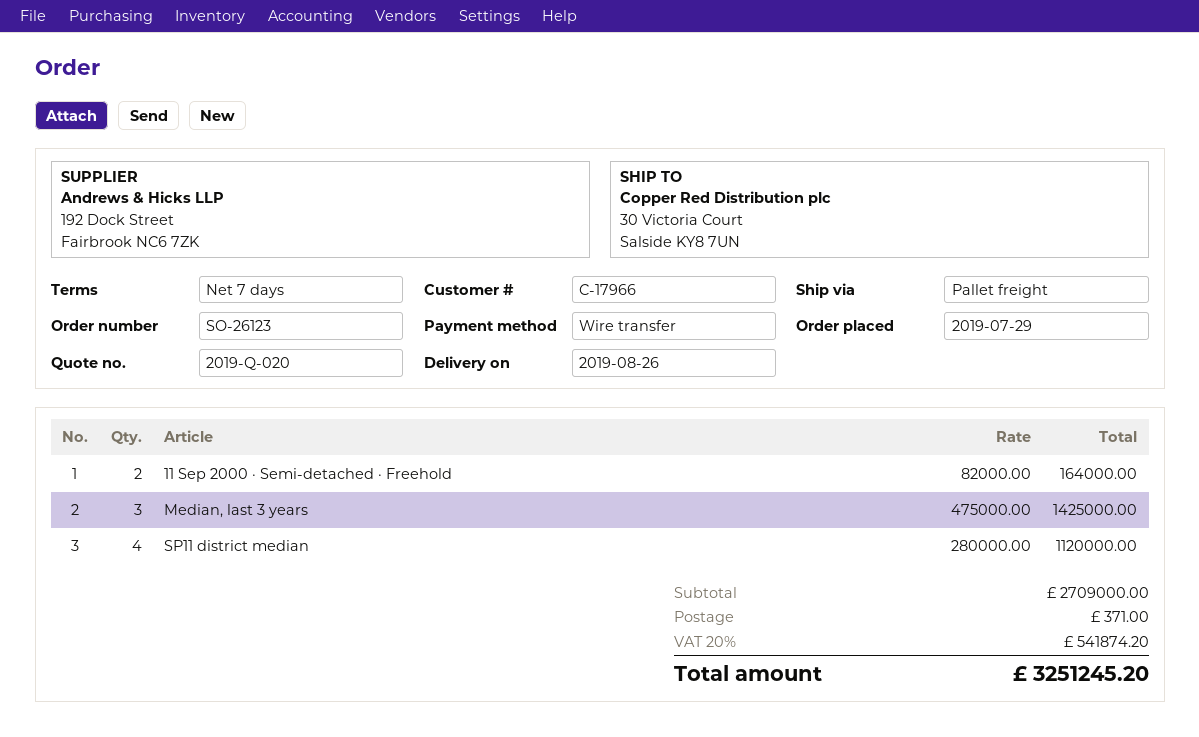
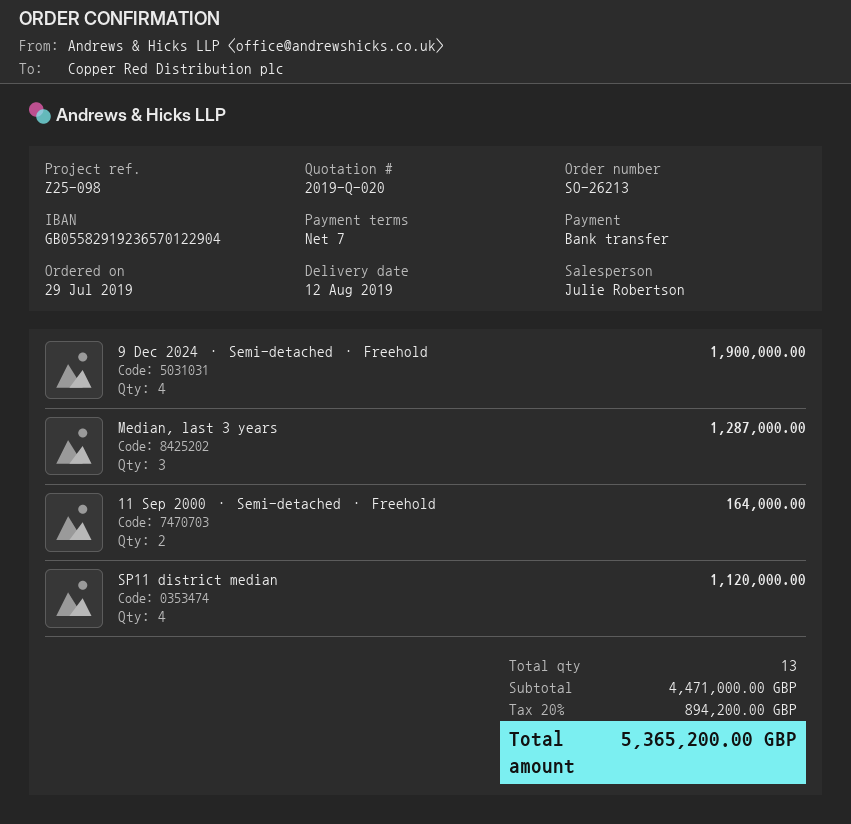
order number: SO-26123 -> SO-26213
delivery date: 2019-08-26 -> 2019-08-12
Median, last 3 years: 3 for 1425000.00 -> 3 for 1287000.00
9 Dec 2024 · Semi-detached · Freehold: none -> 4 for 1900000.00
subtotal: 2709000.00 -> 4471000.00
shipping: 371.00 -> none
tax: 20% = 541874.20 -> 20% = 894200.00
total: 3251245.20 -> 5365200.00

